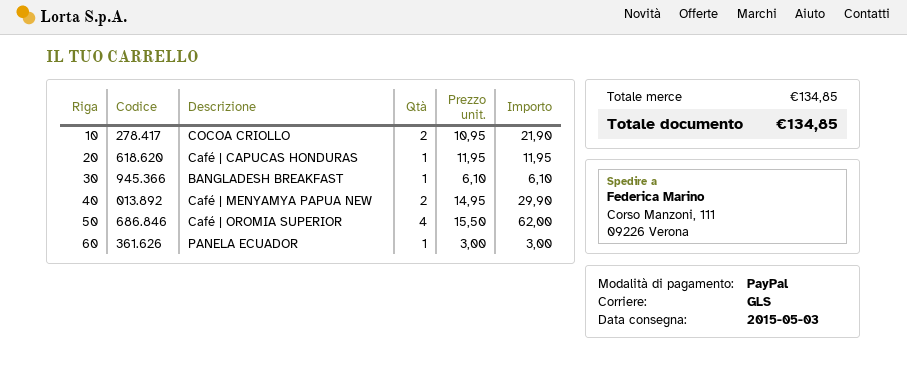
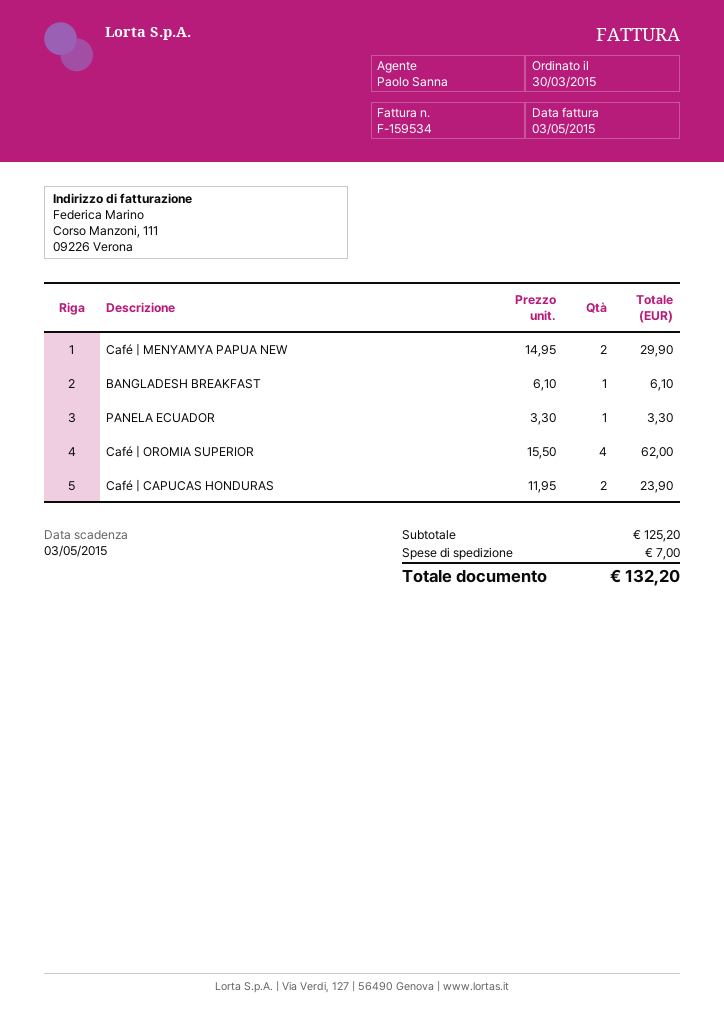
COCOA CRIOLLO: 2 x 10.95 = 21.90 -> none
Café | CAPUCAS HONDURAS: 1 x 11.95 = 11.95 -> 2 x 11.95 = 23.90
PANELA ECUADOR: 1 x 3.00 = 3.00 -> 1 x 3.30 = 3.30
subtotal: 134.85 -> 125.20
shipping: none -> 7.00
total: 134.85 -> 132.20

